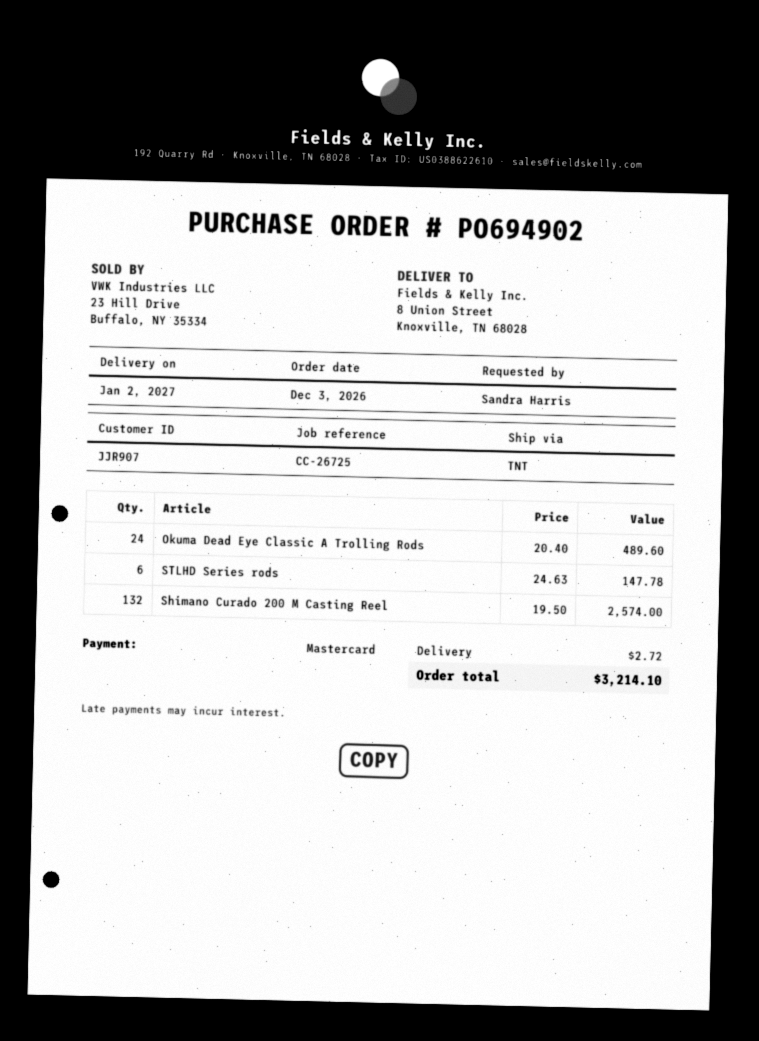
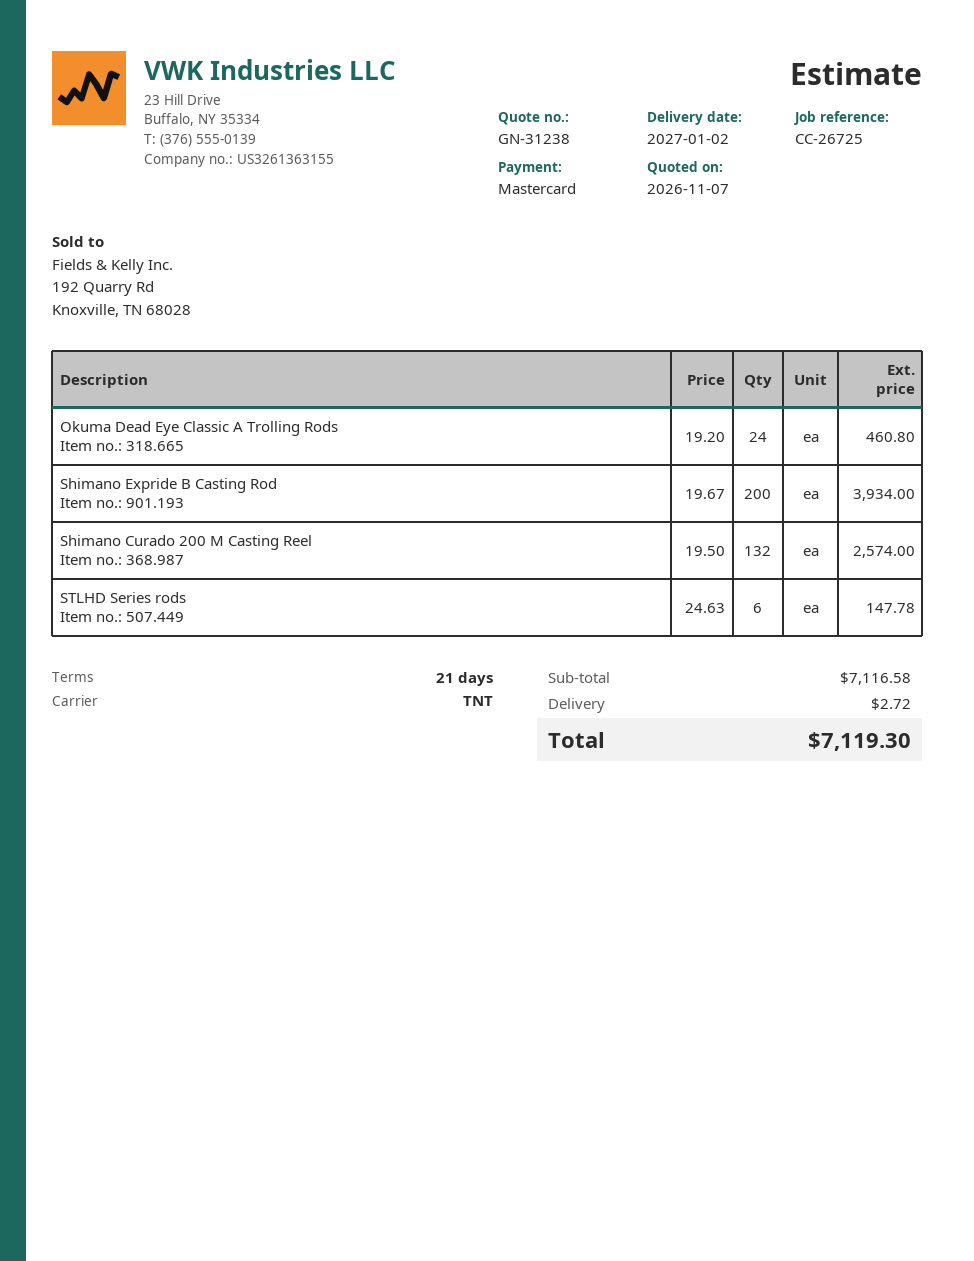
Okuma Dead Eye Classic A Trolling Rods: 24 x 20.40 = 489.60 -> 24 x 19.20 = 460.80
Shimano Expride B Casting Rod: none -> 200 x 19.67 = 3934.00
total: 3214.10 -> 7119.30

